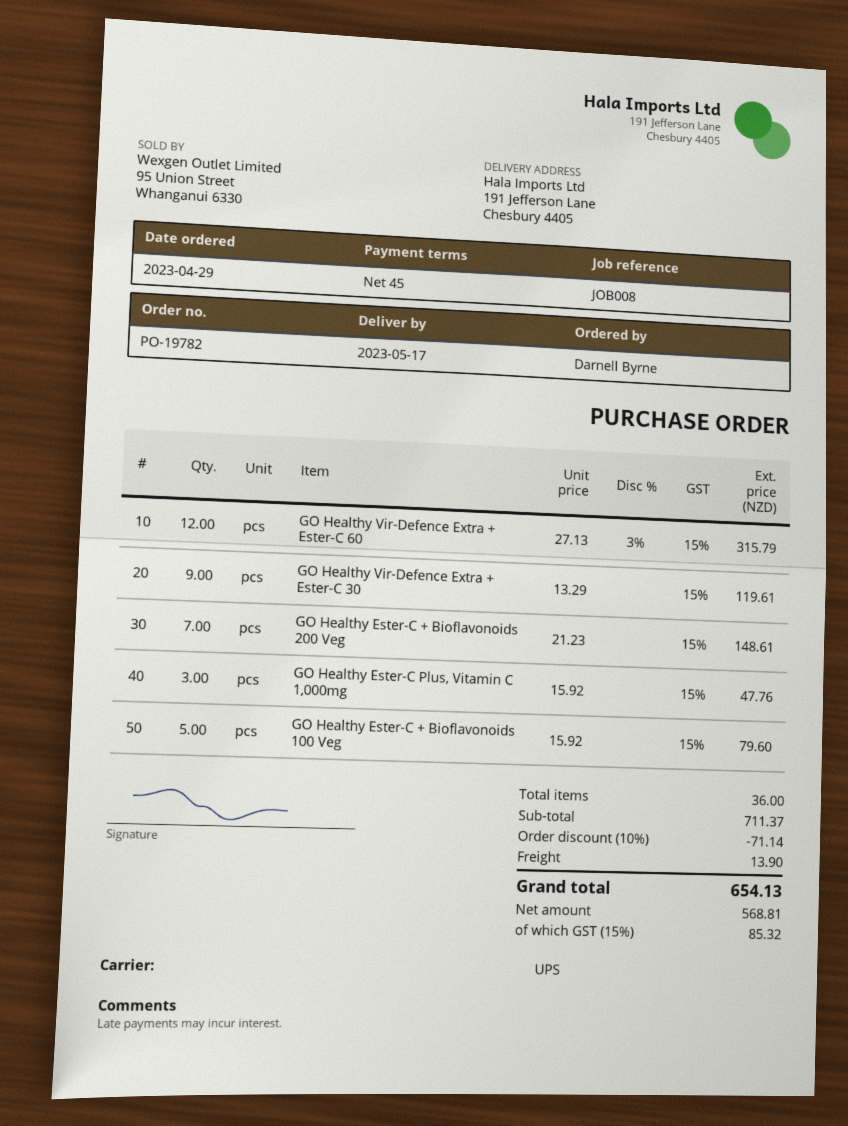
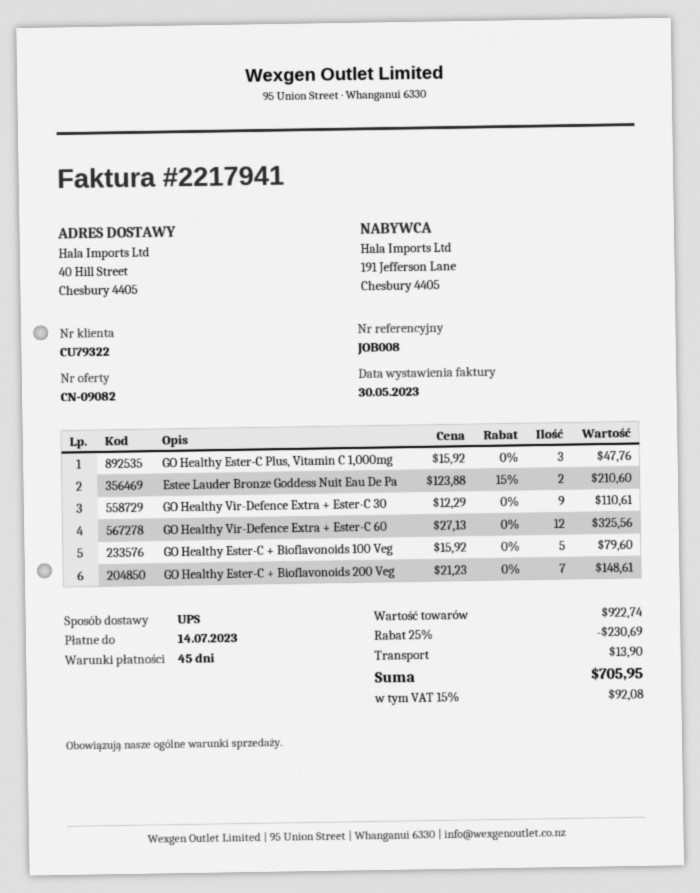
ship to: 191 Jefferson Lane, Chesbury 4405 -> 40 Hill Street, Chesbury 4405
GO Healthy Vir-Defence Extra + Ester-C 60: 12 x 27.13 - 3% = 315.79 -> 12 x 27.13 = 325.56
GO Healthy Vir-Defence Extra + Ester-C 30: 9 x 13.29 = 119.61 -> 9 x 12.29 = 110.61
Estee Lauder Bronze Goddess Nuit Eau De Pa: none -> 2 x 123.88 - 15% = 210.60
subtotal: 711.37 -> 922.74
discount: 10% = 71.14 -> 25% = 230.69
tax: 15% = 85.32 -> 15% = 92.08
total: 654.13 -> 705.95

